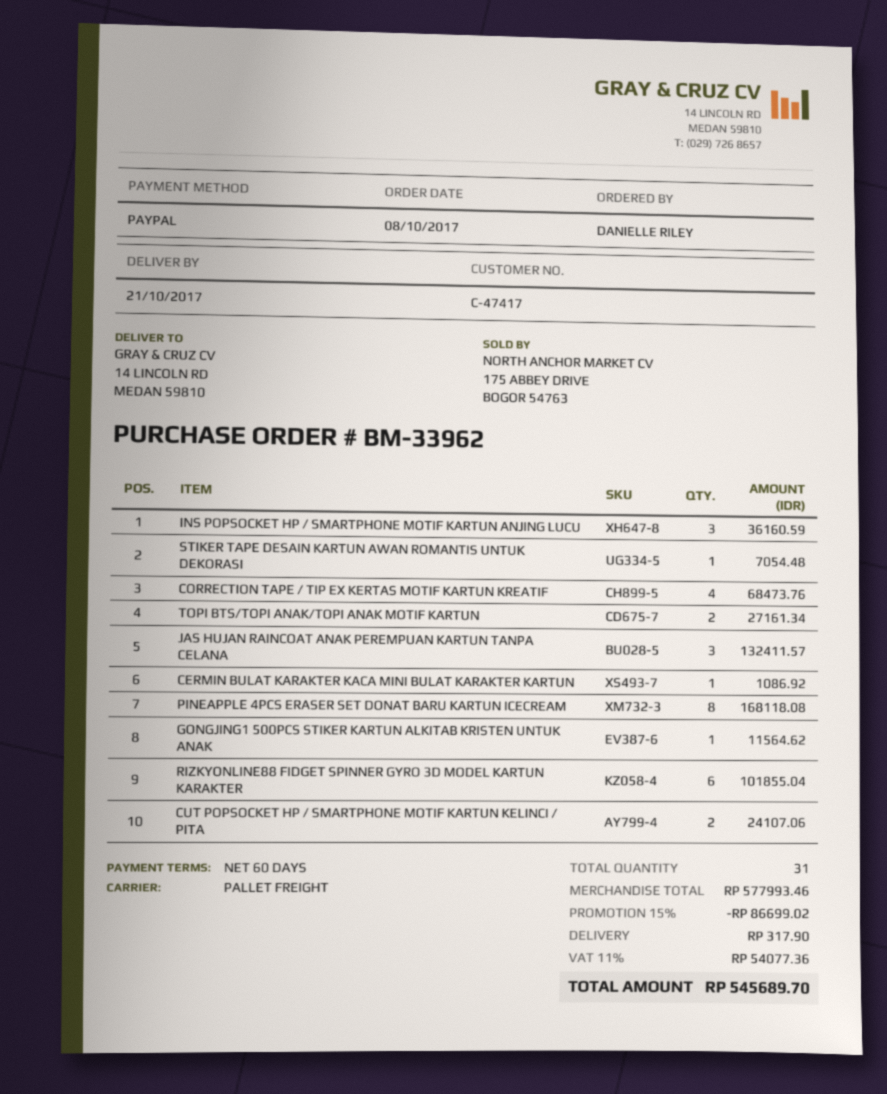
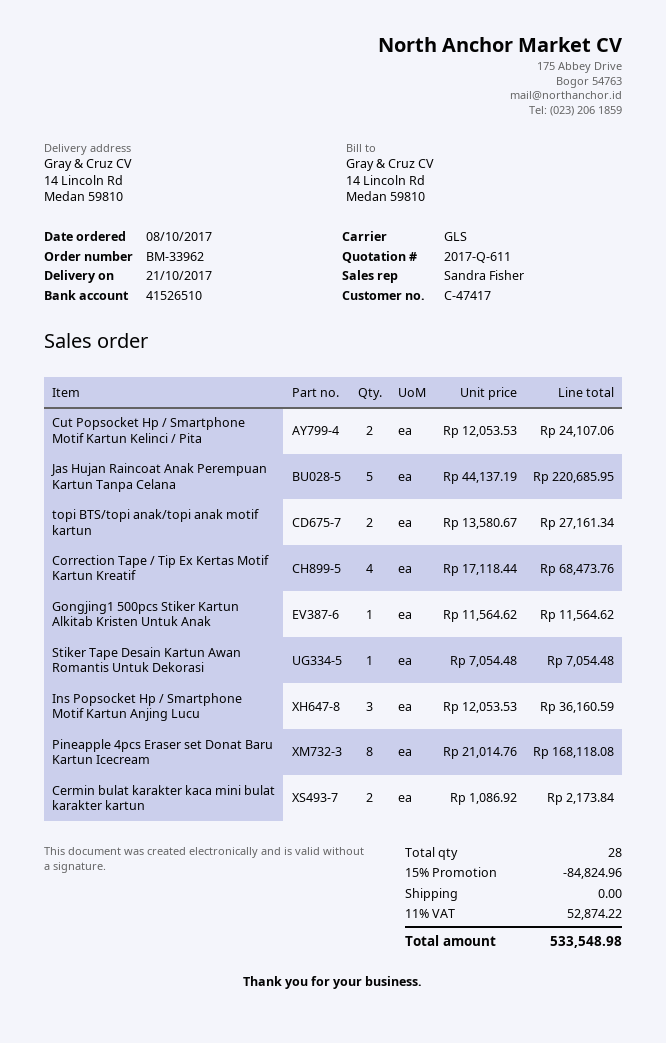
shipping method: pallet freight -> GLS
JAS HUJAN RAINCOAT ANAK PEREMPUAN KARTUN TANPA CELANA: 3 for 132411.57 -> 5 for 220685.95
CERMIN BULAT KARAKTER KACA MINI BULAT KARAKTER KARTUN: 1 for 1086.92 -> 2 for 2173.84
RIZKYONLINE88 FIDGET SPINNER GYRO 3D MODEL KARTUN KARAKTER: 6 for 101855.04 -> none
total quantity: 31 -> 28
discount: 15% = 86699.02 -> 15% = 84824.96
shipping: 317.90 -> 0.00
tax: 11% = 54077.36 -> 11% = 52874.22
total: 545689.70 -> 533548.98

